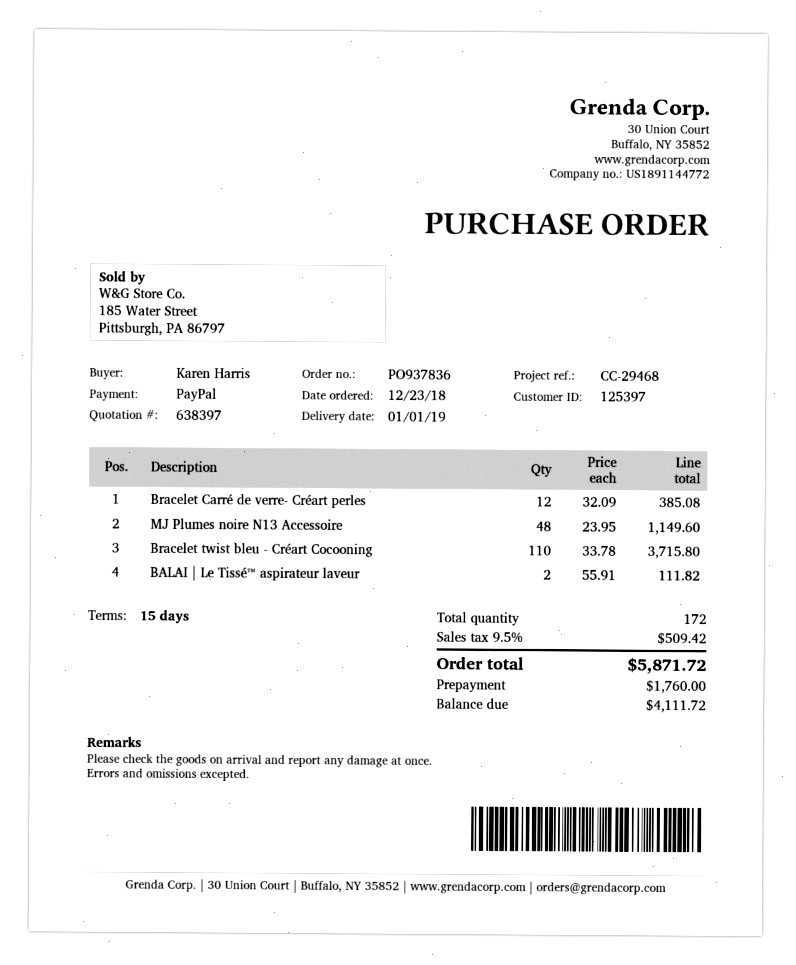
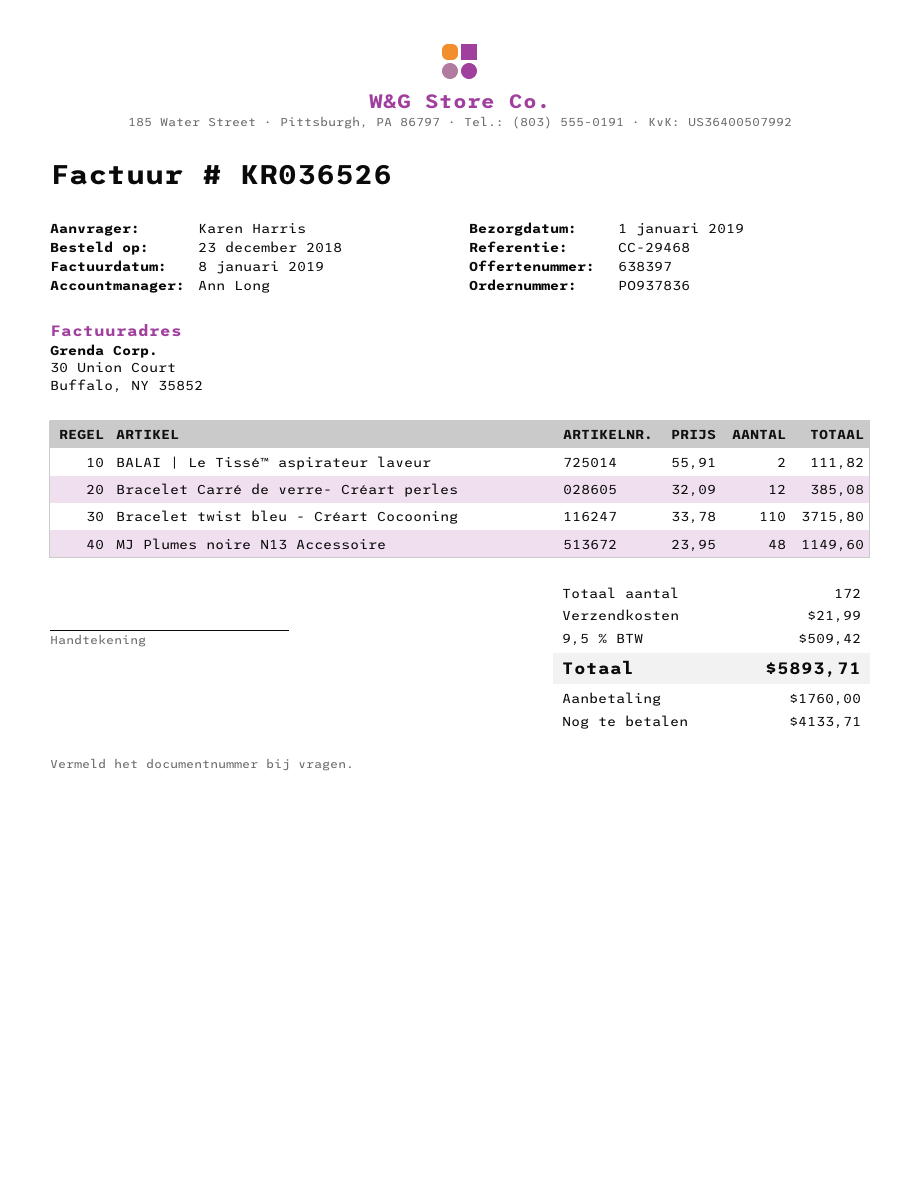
shipping: none -> 21.99
total: 5871.72 -> 5893.71
balance: 4111.72 -> 4133.71

